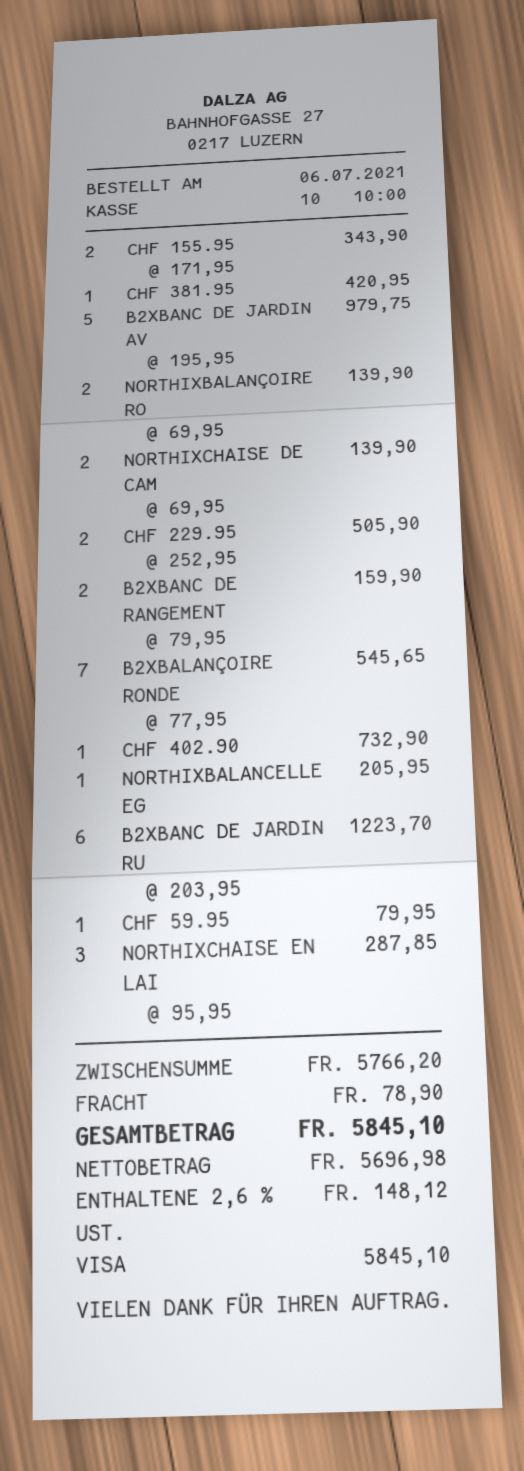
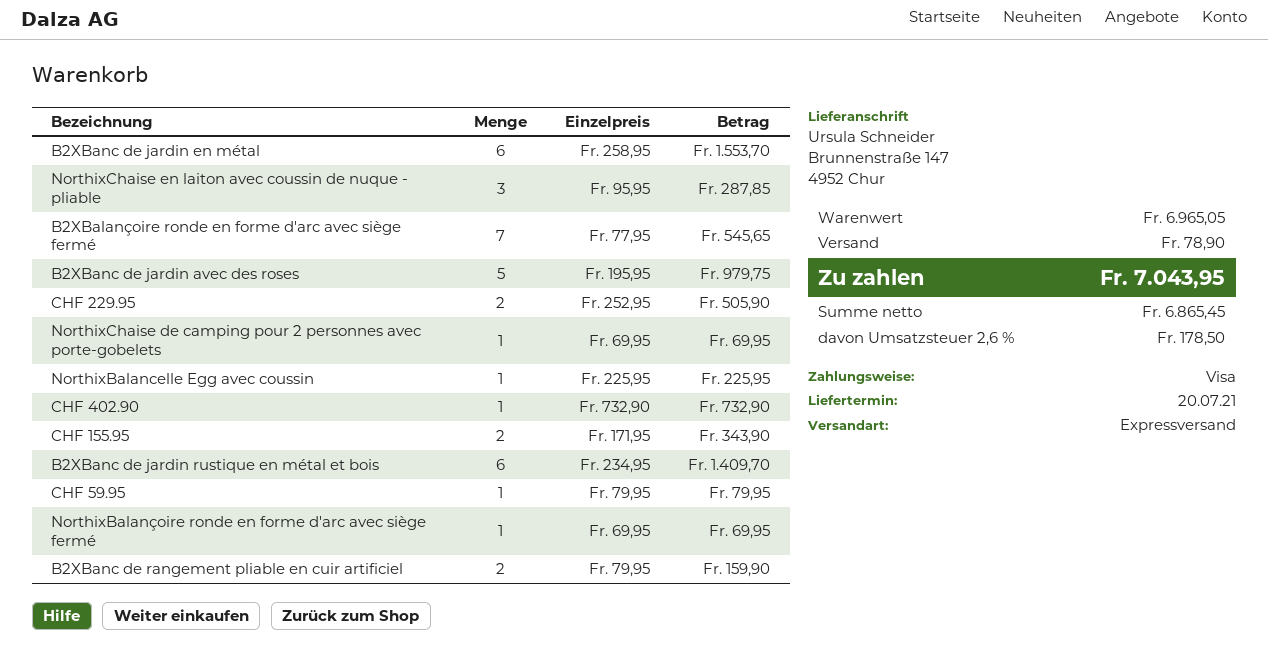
CHF 381.95: 1 x 420.95 = 420.95 -> none
NORTHIXBALANÇOIRE RO: 2 x 69.95 = 139.90 -> 1 x 69.95 = 69.95
NORTHIXCHAISE DE CAM: 2 x 69.95 = 139.90 -> 1 x 69.95 = 69.95
NORTHIXBALANCELLE EG: 1 x 205.95 = 205.95 -> 1 x 225.95 = 225.95
B2XBANC DE JARDIN RU: 6 x 203.95 = 1223.70 -> 6 x 234.95 = 1409.70
B2XBanc de jardin en métal: none -> 6 x 258.95 = 1553.70
subtotal: 5766.20 -> 6965.05
net: 5696.98 -> 6865.45
tax: 2.6% = 148.12 -> 2.6% = 178.50
total: 5845.10 -> 7043.95

